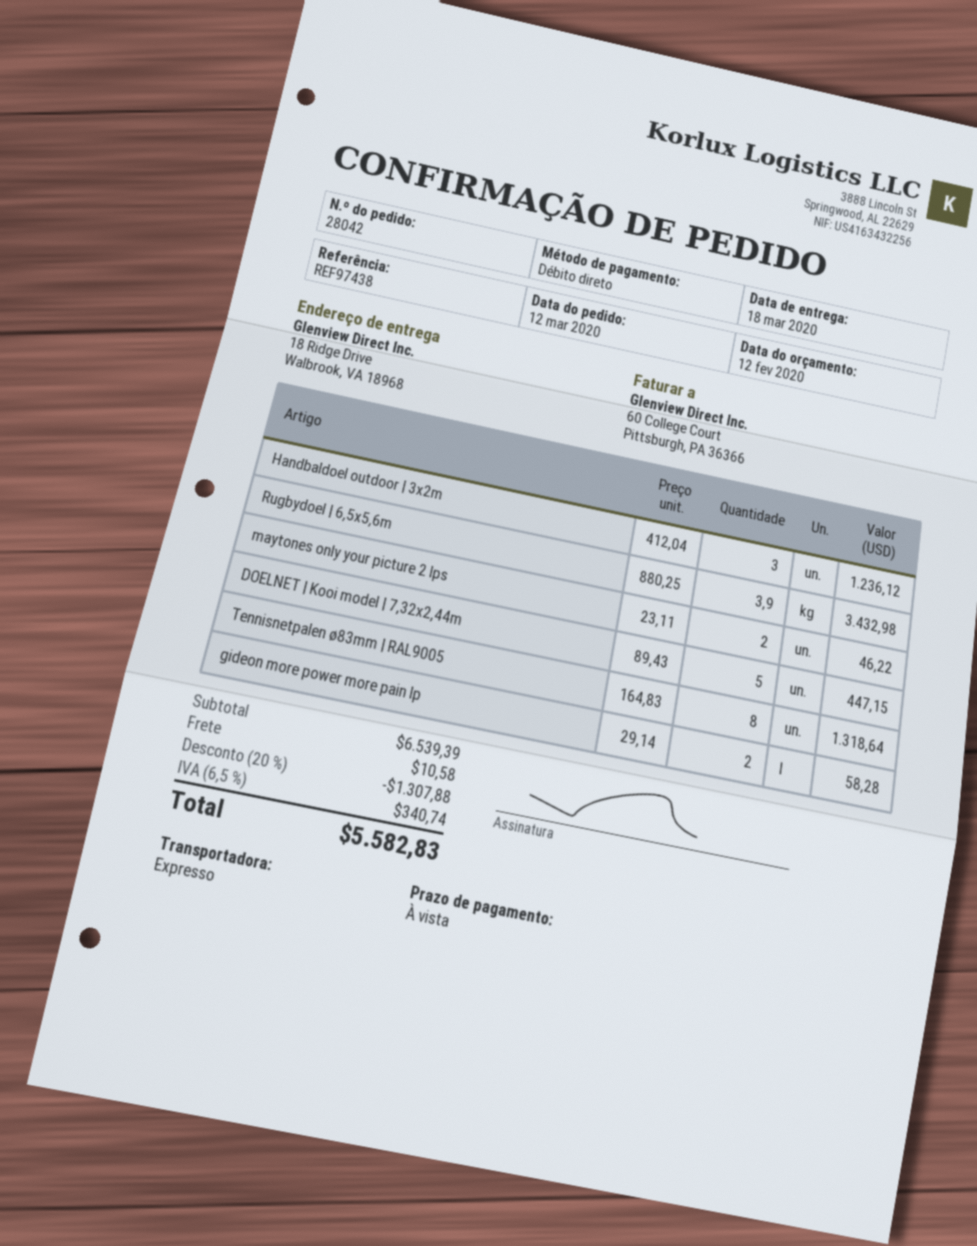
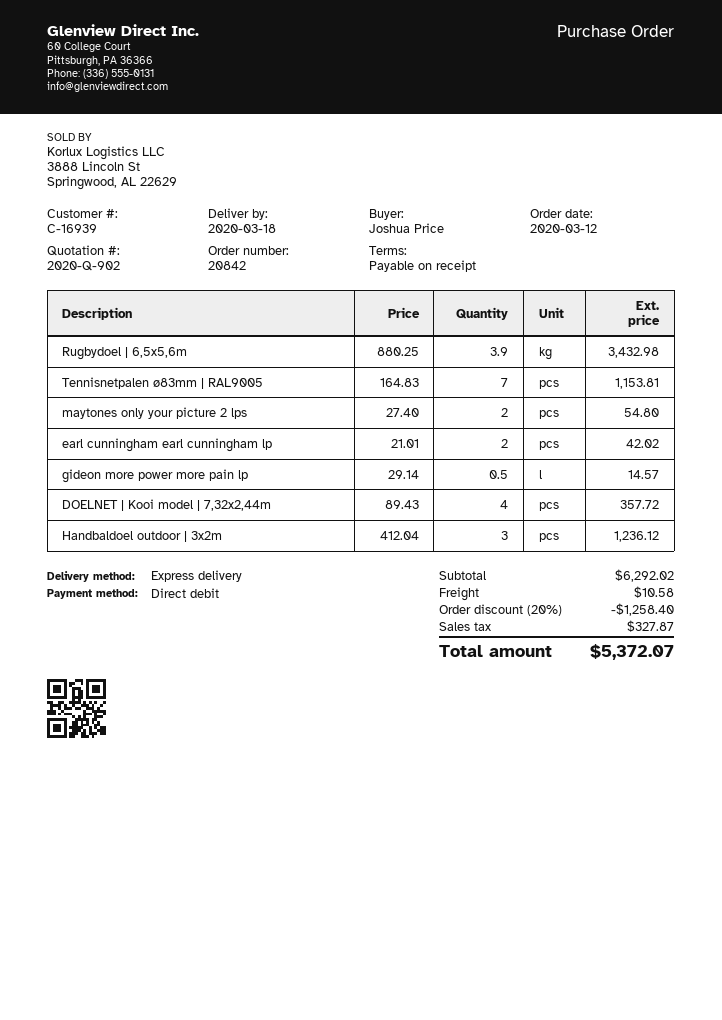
order number: 28042 -> 20842
maytones only your picture 2 lps: 2 x 23.11 = 46.22 -> 2 x 27.40 = 54.80
DOELNET | Kooi model | 7,32x2,44m: 5 x 89.43 = 447.15 -> 4 x 89.43 = 357.72
Tennisnetpalen ø83mm | RAL9005: 8 x 164.83 = 1318.64 -> 7 x 164.83 = 1153.81
gideon more power more pain lp: 2 x 29.14 = 58.28 -> 0.5 x 29.14 = 14.57
earl cunningham earl cunningham lp: none -> 2 x 21.01 = 42.02
subtotal: 6539.39 -> 6292.02
discount: 20% = 1307.88 -> 20% = 1258.40
tax: 340.74 -> 327.87
total: 5582.83 -> 5372.07

